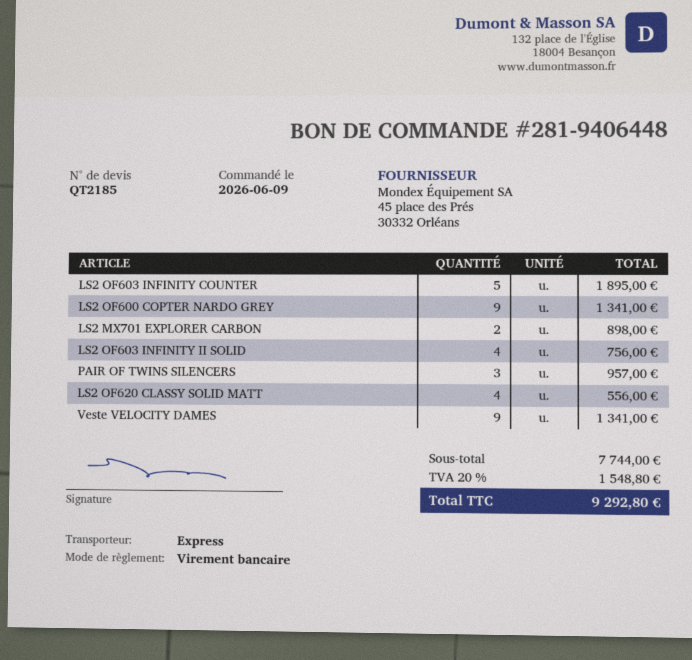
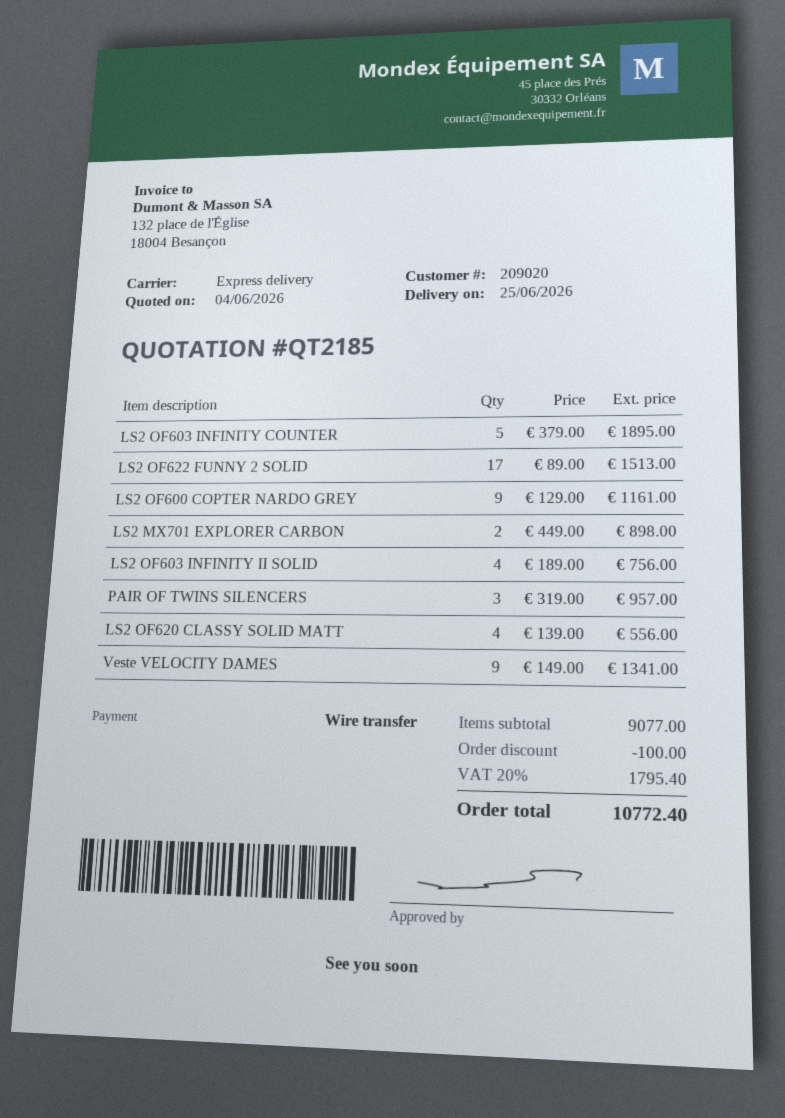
LS2 OF600 COPTER NARDO GREY: 9 for 1341.00 -> 9 for 1161.00
LS2 OF622 FUNNY 2 SOLID: none -> 17 for 1513.00
subtotal: 7744.00 -> 9077.00
discount: none -> 100.00
tax: 20% = 1548.80 -> 20% = 1795.40
total: 9292.80 -> 10772.40

